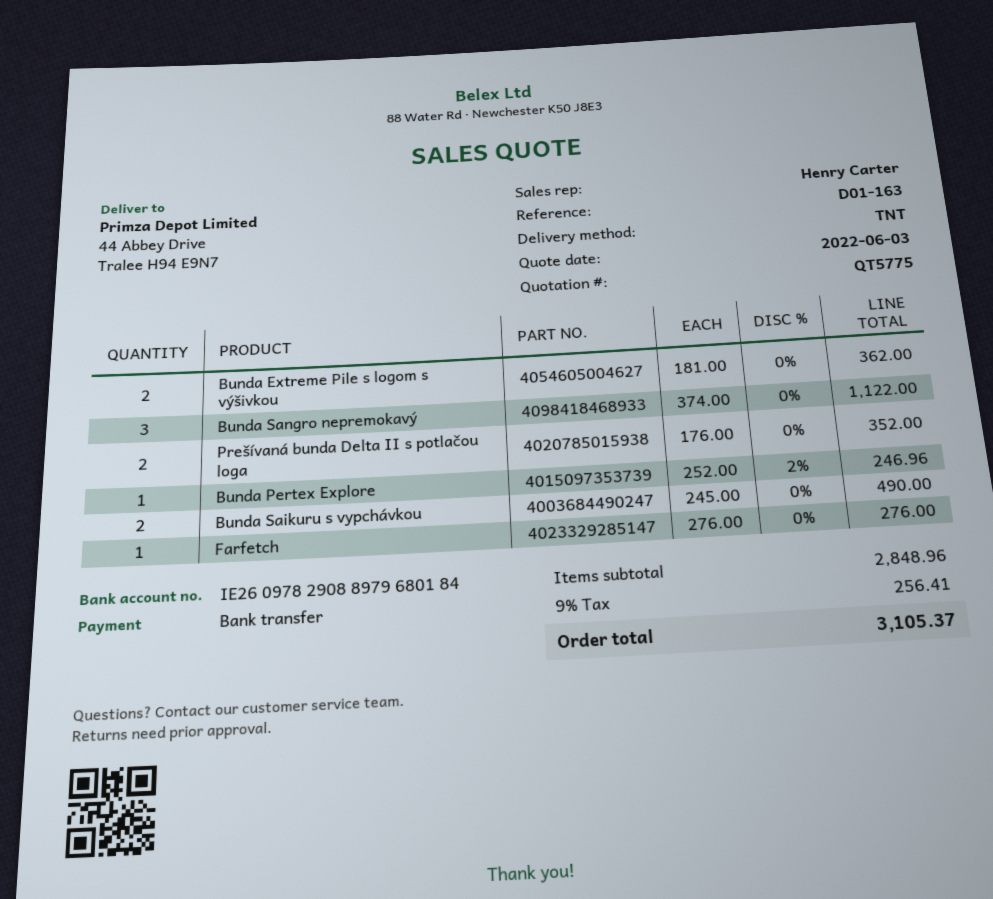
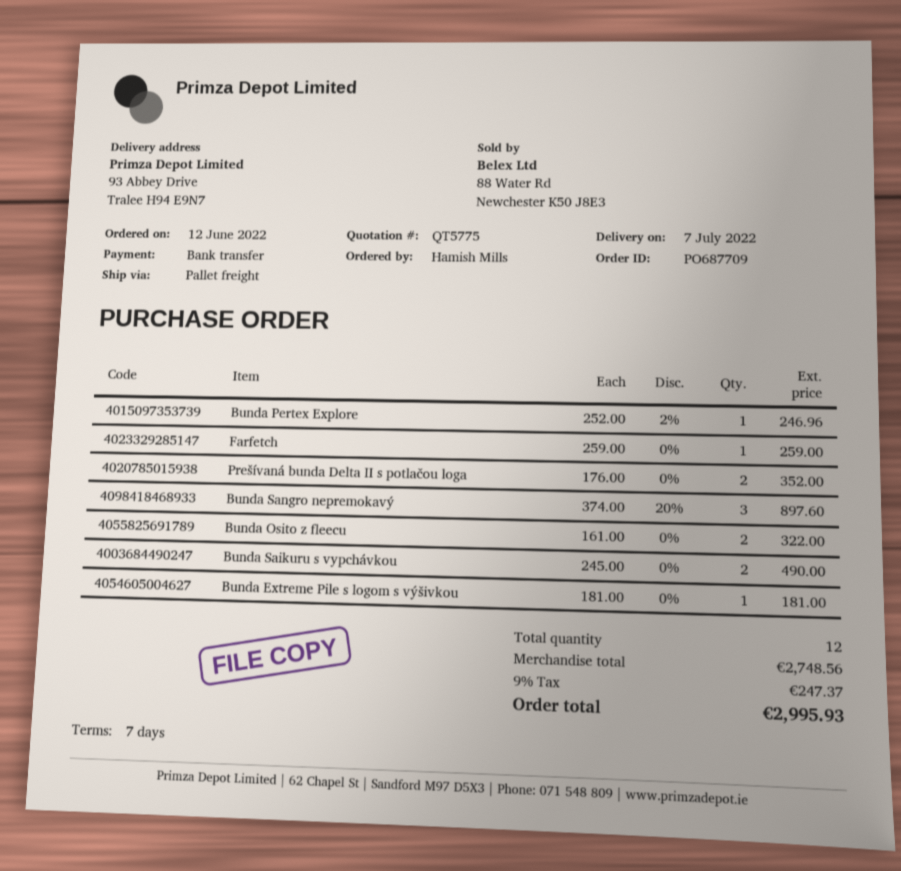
shipping method: TNT -> pallet freight
ship to: 44 Abbey Drive, Tralee H94 E9N7 -> 93 Abbey Drive, Tralee H94 E9N7
Bunda Extreme Pile s logom s výšivkou: 2 x 181.00 = 362.00 -> 1 x 181.00 = 181.00
Bunda Sangro nepremokavý: 3 x 374.00 = 1122.00 -> 3 x 374.00 - 20% = 897.60
Farfetch: 1 x 276.00 = 276.00 -> 1 x 259.00 = 259.00
Bunda Osito z fleecu: none -> 2 x 161.00 = 322.00
subtotal: 2848.96 -> 2748.56
tax: 9% = 256.41 -> 9% = 247.37
total: 3105.37 -> 2995.93

